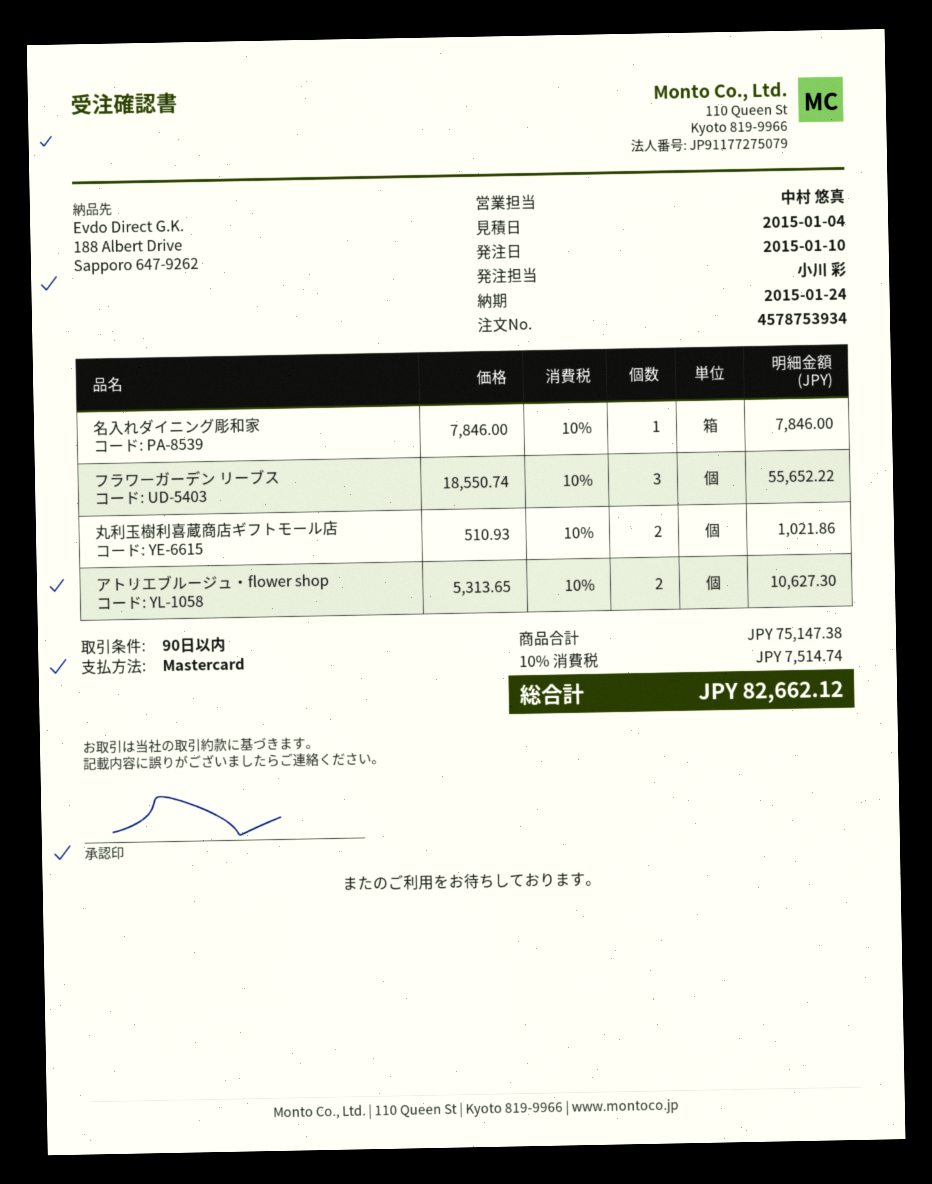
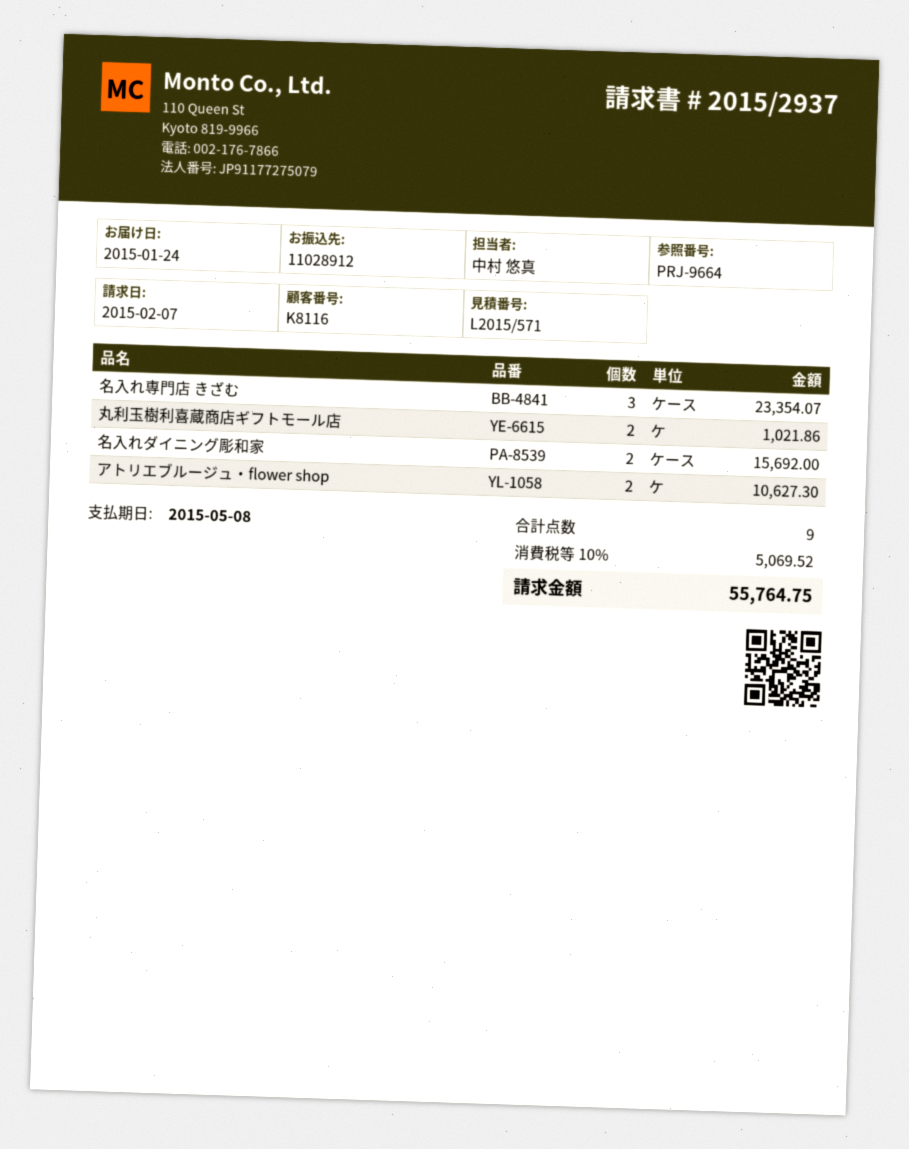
名入れダイニング彫和家: 1 for 7846.00 -> 2 for 15692.00
フラワーガーデン リーブス: 3 for 55652.22 -> none
名入れ専門店 きざむ: none -> 3 for 23354.07
tax: 10% = 7514.74 -> 10% = 5069.52
total: 82662.12 -> 55764.75

